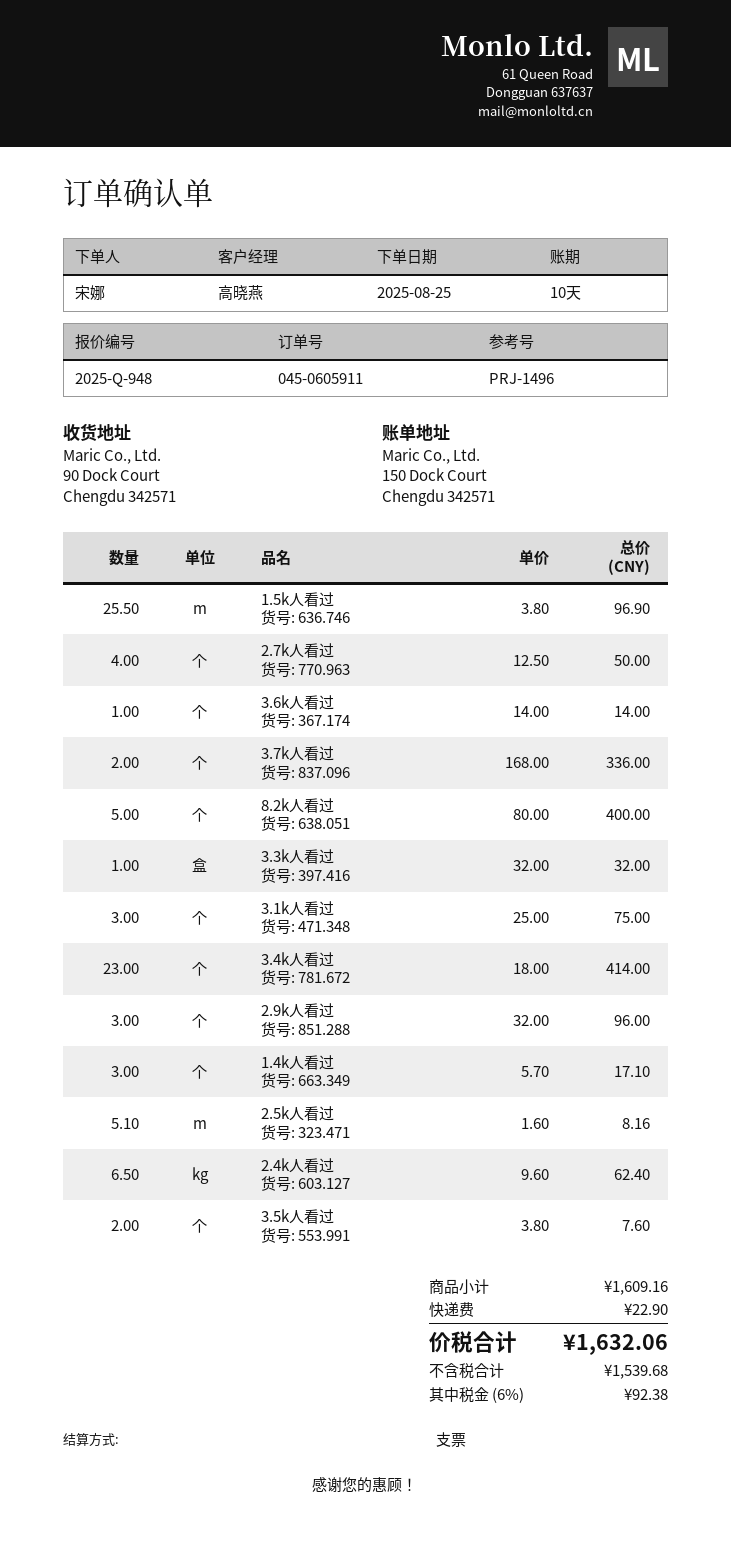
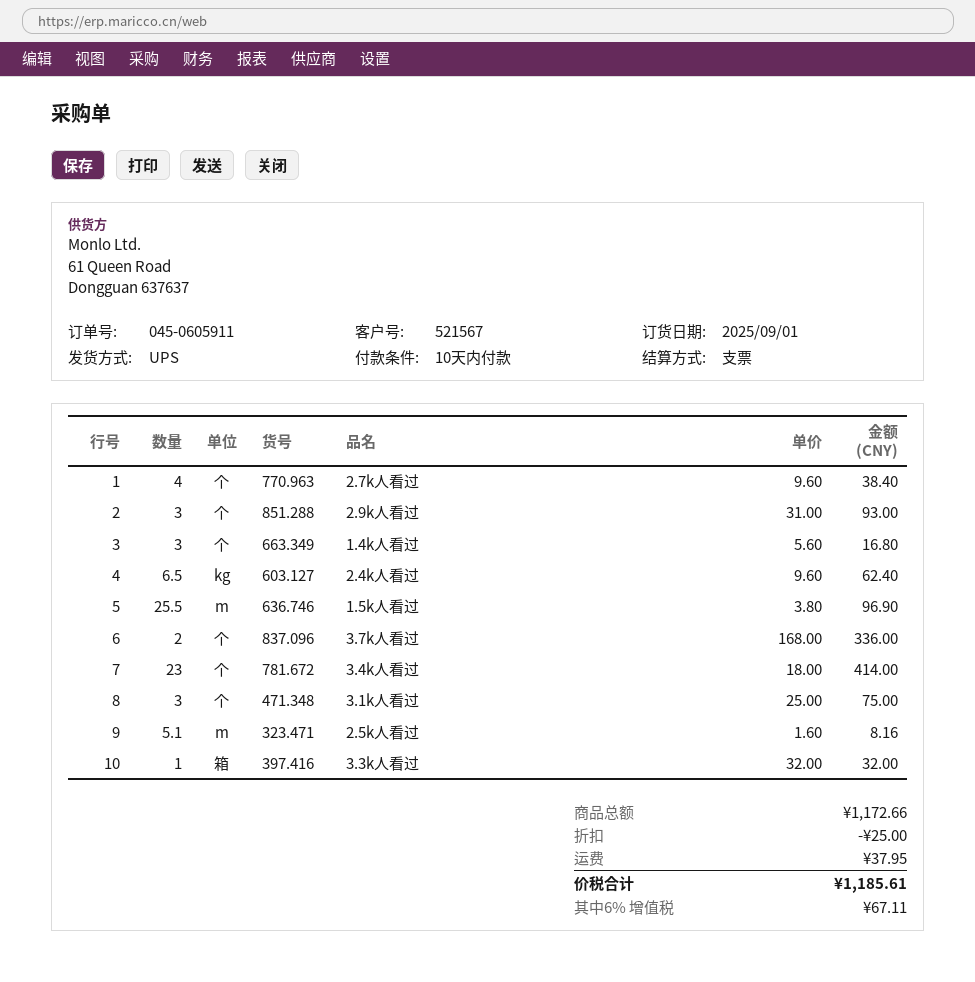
order date: 2025-08-25 -> 2025-09-01
2.7k人看过: 4 x 12.50 = 50.00 -> 4 x 9.60 = 38.40
3.6k人看过: 1 x 14.00 = 14.00 -> none
8.2k人看过: 5 x 80.00 = 400.00 -> none
2.9k人看过: 3 x 32.00 = 96.00 -> 3 x 31.00 = 93.00
1.4k人看过: 3 x 5.70 = 17.10 -> 3 x 5.60 = 16.80
3.5k人看过: 2 x 3.80 = 7.60 -> none
subtotal: 1609.16 -> 1172.66
discount: none -> 25.00
shipping: 22.90 -> 37.95
tax: 6% = 92.38 -> 6% = 67.11
total: 1632.06 -> 1185.61

